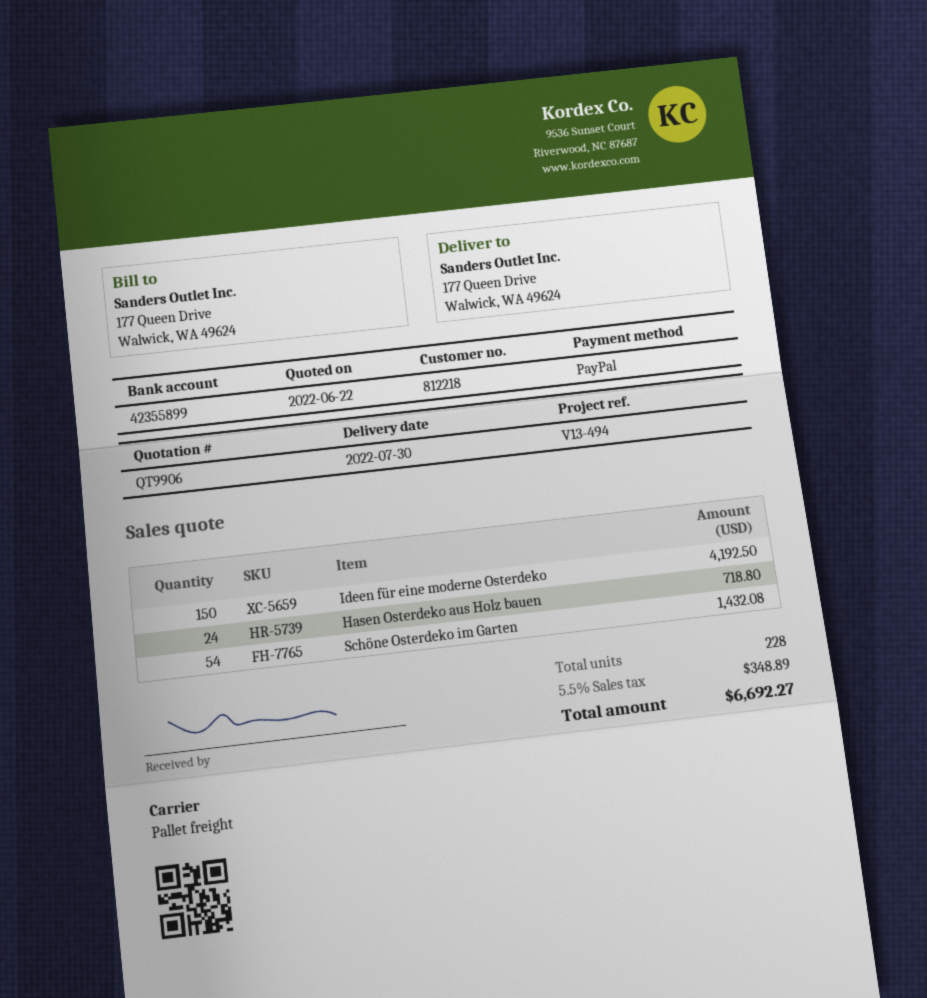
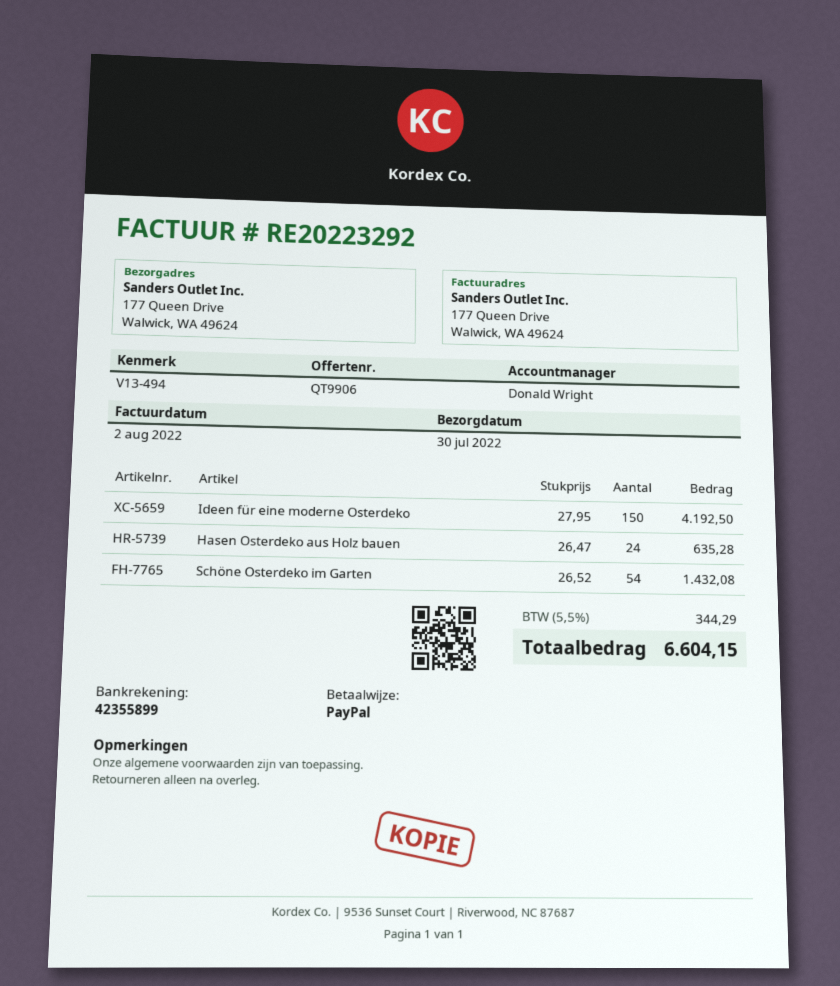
Hasen Osterdeko aus Holz bauen: 24 for 718.80 -> 24 for 635.28
tax: 5.5% = 348.89 -> 5.5% = 344.29
total: 6692.27 -> 6604.15

